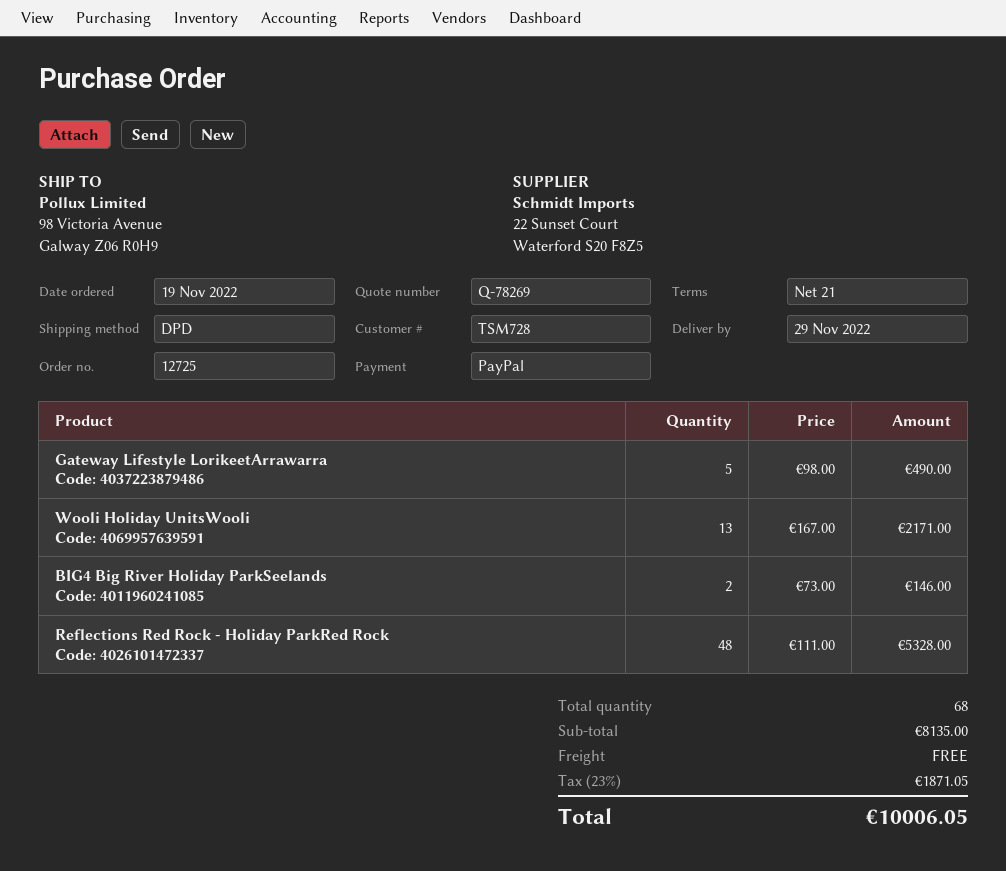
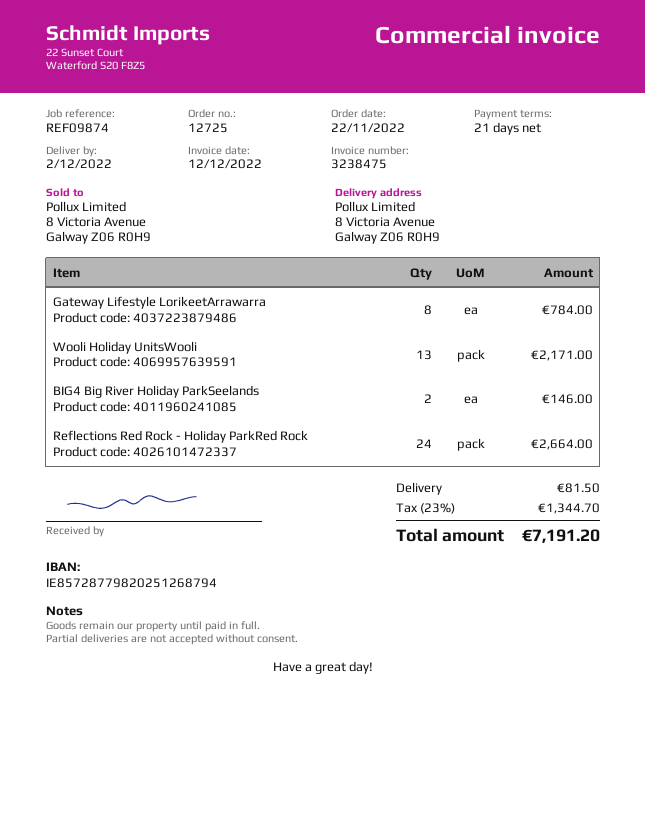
order date: 2022-11-19 -> 2022-11-22
delivery date: 2022-11-29 -> 2022-12-02
ship to: 98 Victoria Avenue, Galway Z06 R0H9 -> 8 Victoria Avenue, Galway Z06 R0H9
Gateway Lifestyle LorikeetArrawarra: 5 for 490.00 -> 8 for 784.00
Reflections Red Rock - Holiday ParkRed Rock: 48 for 5328.00 -> 24 for 2664.00
shipping: 0.00 -> 81.50
tax: 23% = 1871.05 -> 23% = 1344.70
total: 10006.05 -> 7191.20

